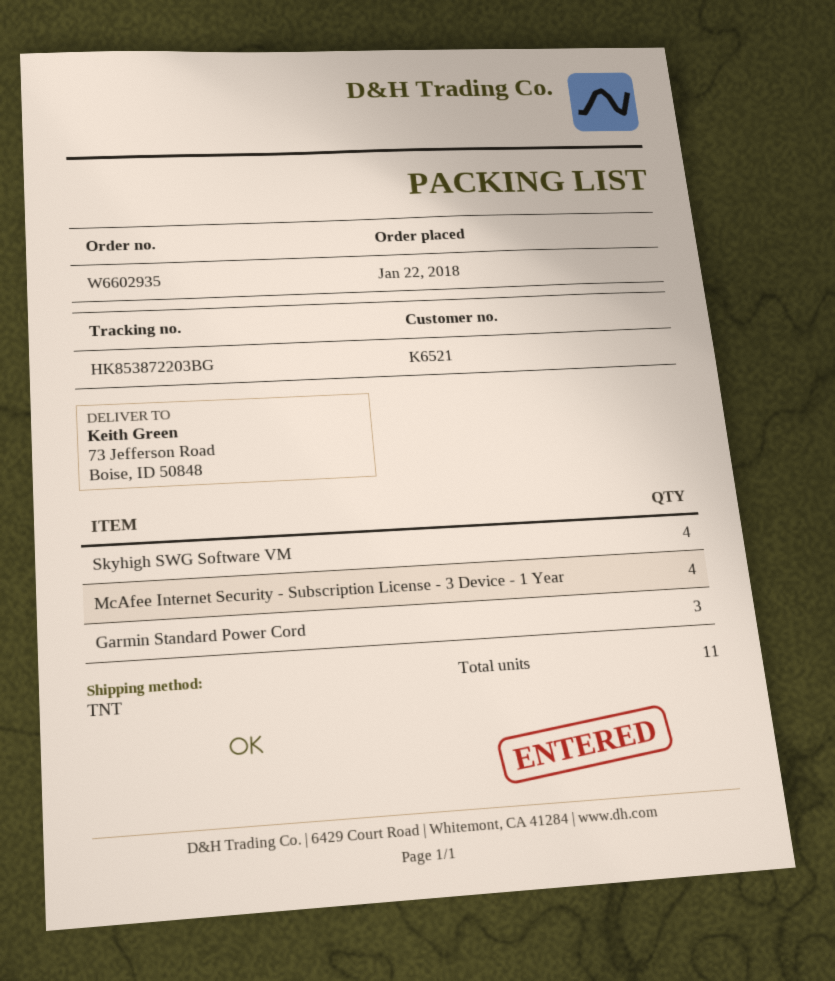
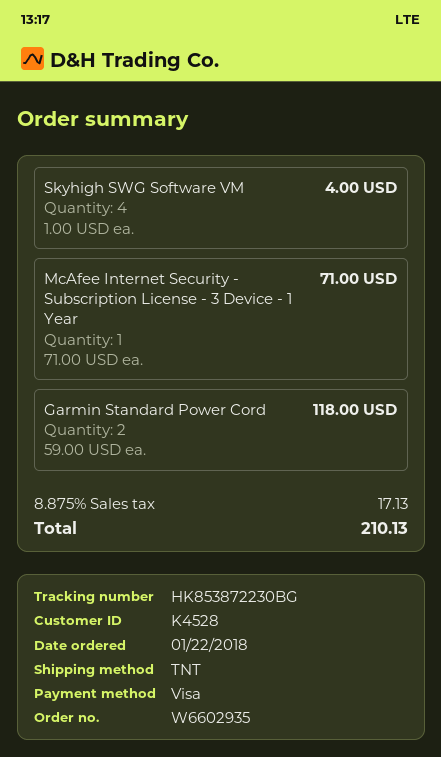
customer number: K6521 -> K4528
tracking number: HK853872203BG -> HK853872230BG
McAfee Internet Security - Subscription License - 3 Device - 1 Year: 4 -> 1
Garmin Standard Power Cord: 3 -> 2

